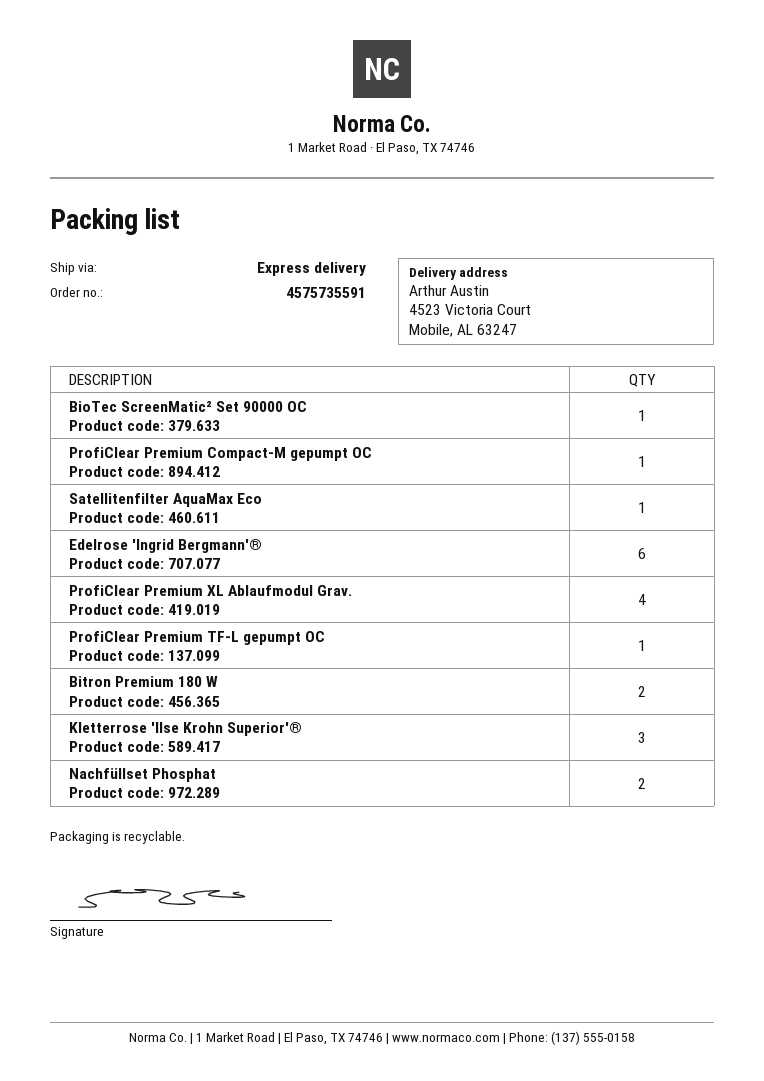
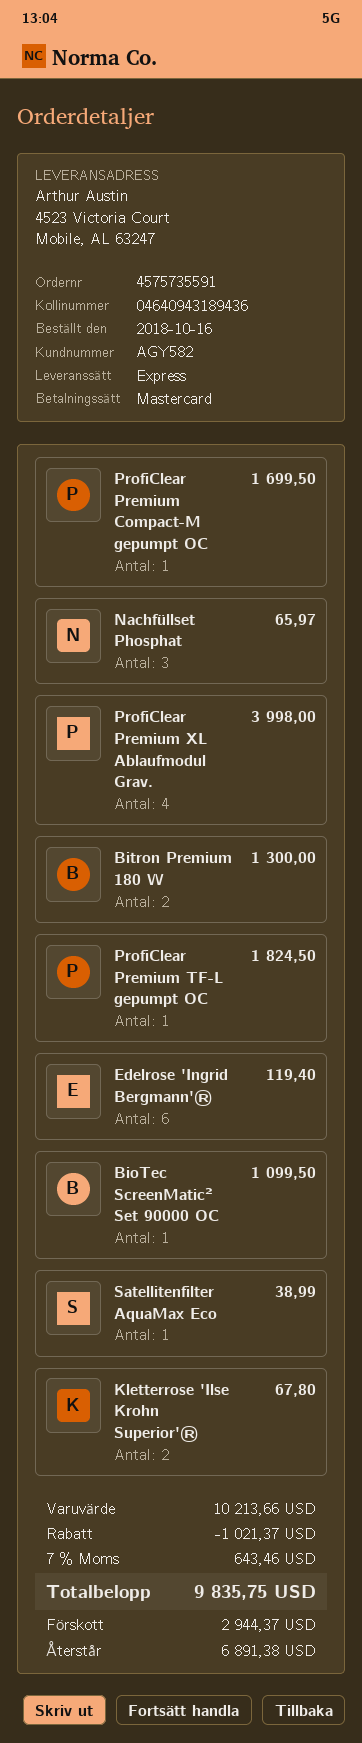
Kletterrose 'Ilse Krohn Superior'®: 3 -> 2
Nachfüllset Phosphat: 2 -> 3

